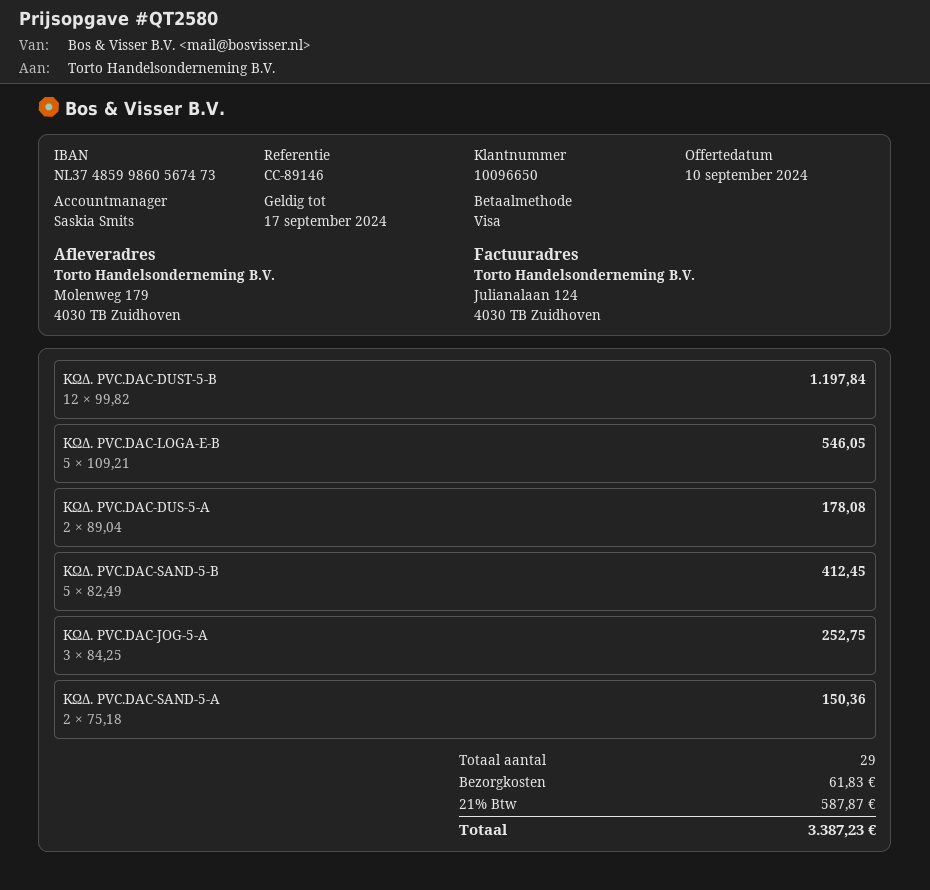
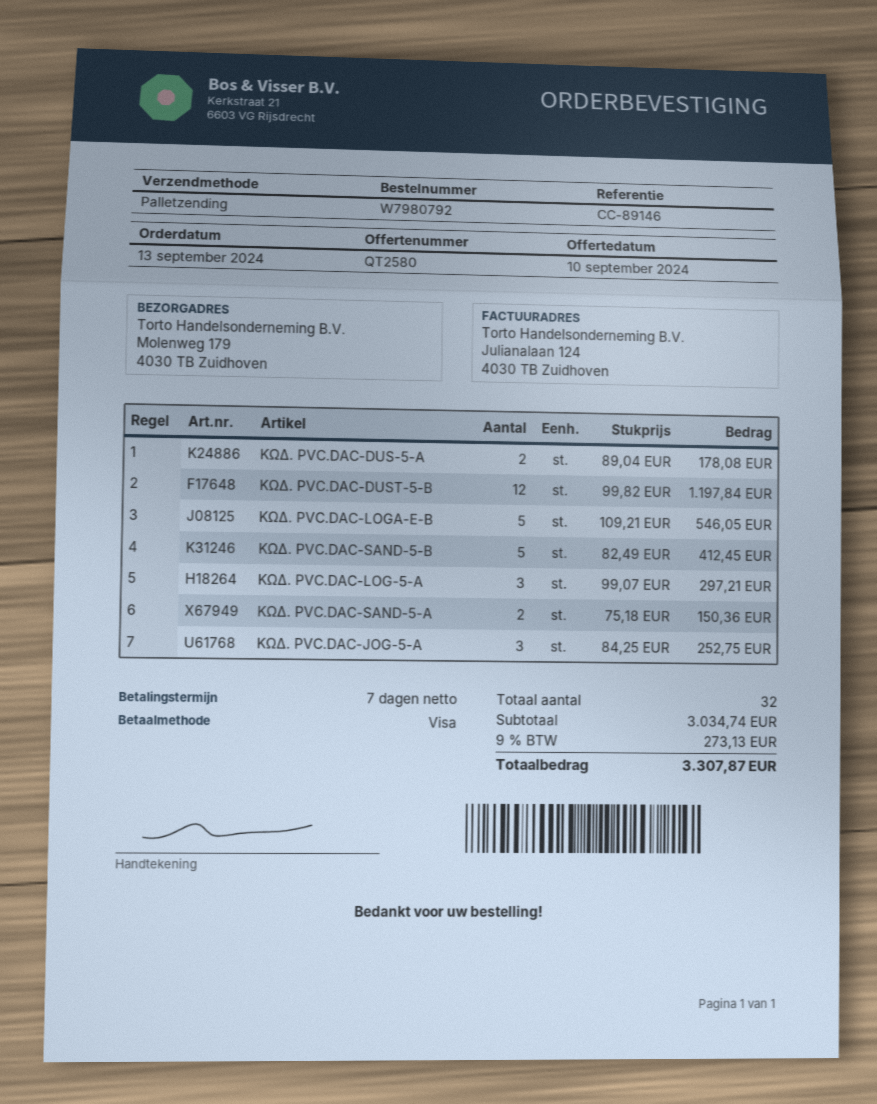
ΚΩΔ. PVC.DAC-LOG-5-A: none -> 3 x 99.07 = 297.21
total quantity: 29 -> 32
shipping: 61.83 -> none
tax: 21% = 587.87 -> 9% = 273.13
total: 3387.23 -> 3307.87

